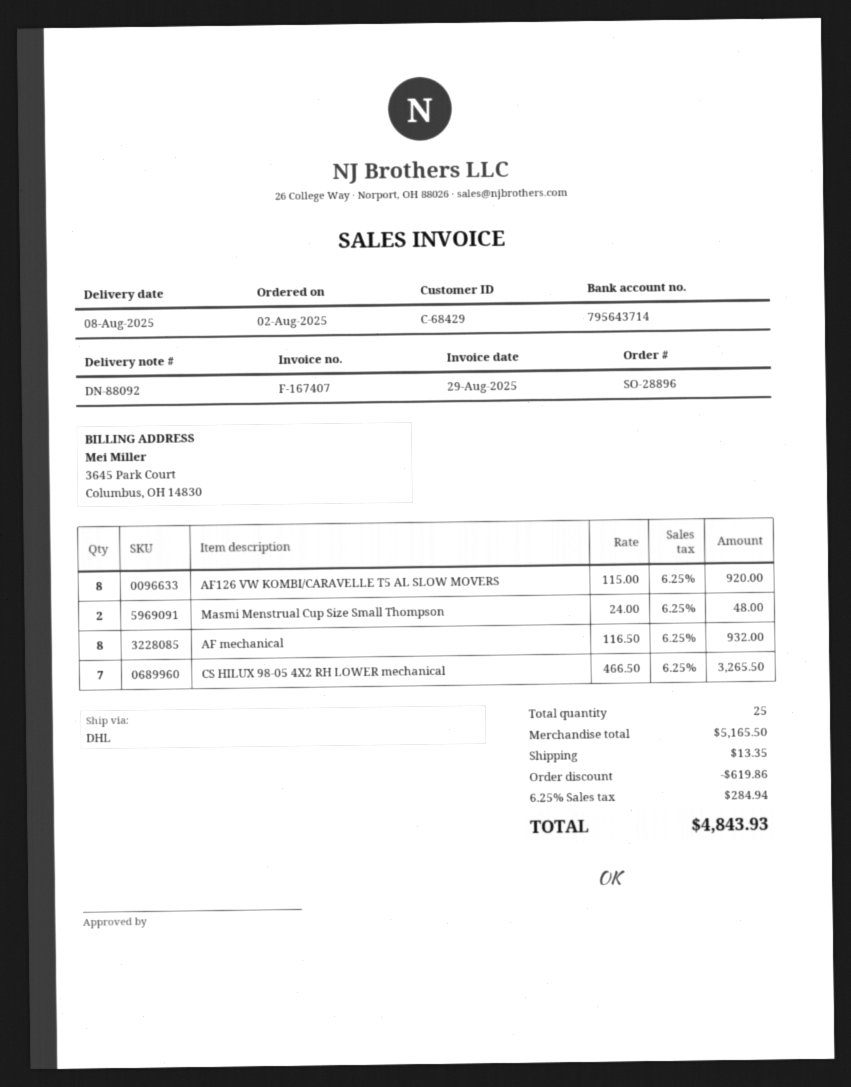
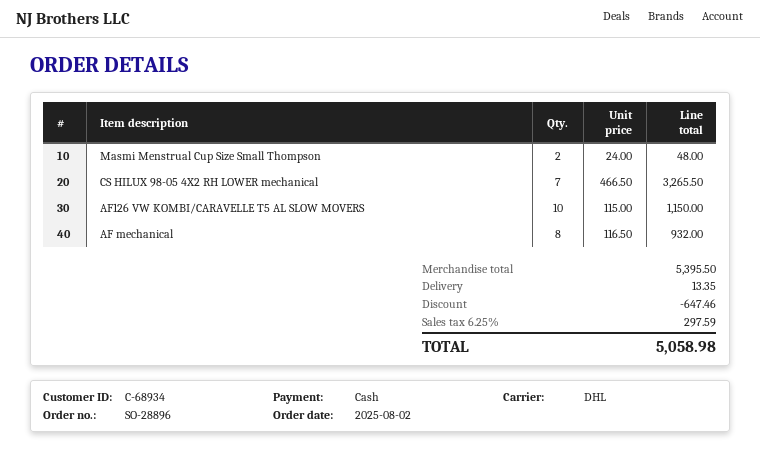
customer number: C-68429 -> C-68934
AF126 VW KOMBI/CARAVELLE T5 AL SLOW MOVERS: 8 x 115.00 = 920.00 -> 10 x 115.00 = 1150.00
subtotal: 5165.50 -> 5395.50
discount: 619.86 -> 647.46
tax: 6.25% = 284.94 -> 6.25% = 297.59
total: 4843.93 -> 5058.98

